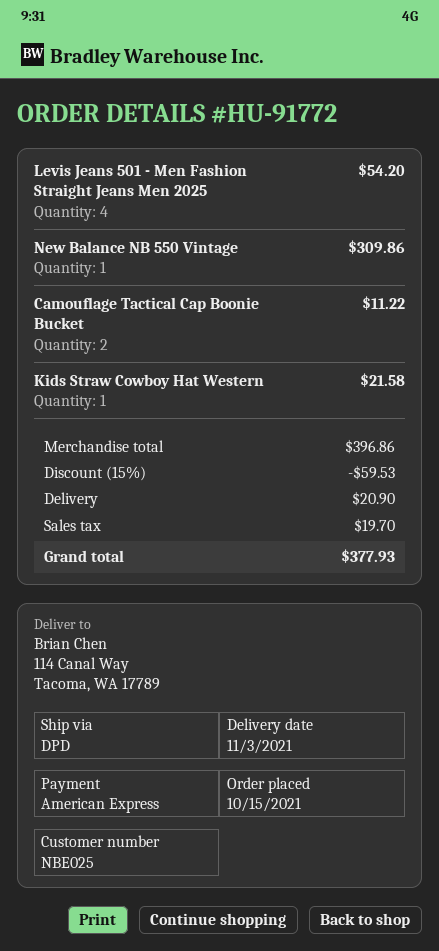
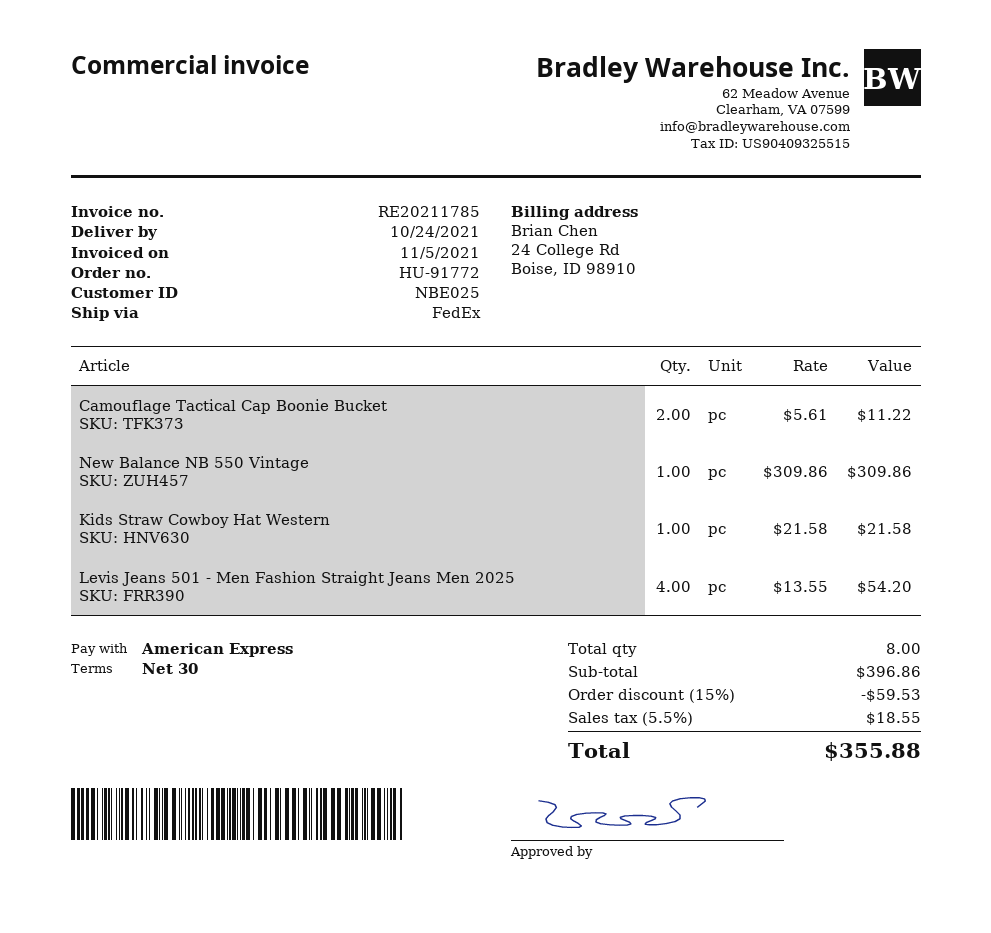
delivery date: 2021-11-03 -> 2021-10-24
shipping method: DPD -> FedEx
shipping: 20.90 -> none
tax: 19.70 -> 18.55
total: 377.93 -> 355.88

